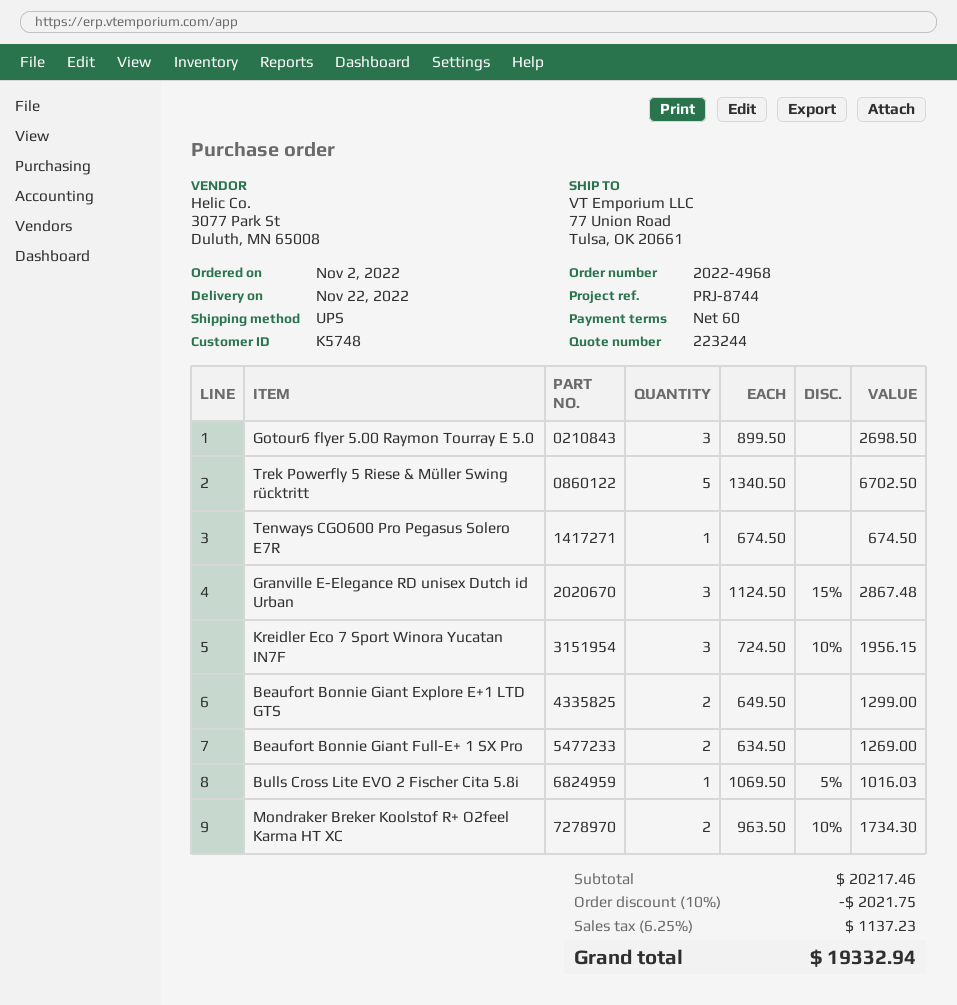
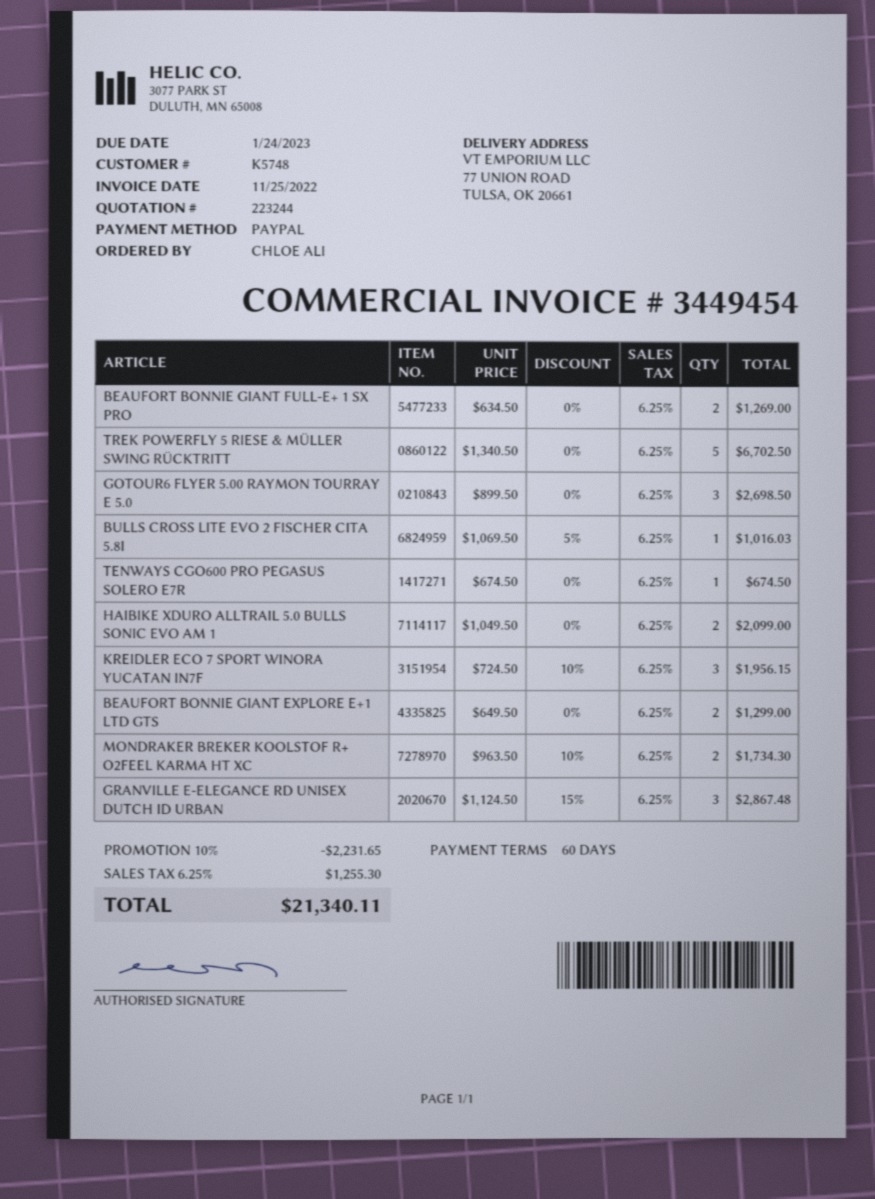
HAIBIKE XDURO ALLTRAIL 5.0 BULLS SONIC EVO AM 1: none -> 2 x 1049.50 = 2099.00
discount: 10% = 2021.75 -> 10% = 2231.65
tax: 6.25% = 1137.23 -> 6.25% = 1255.30
total: 19332.94 -> 21340.11

